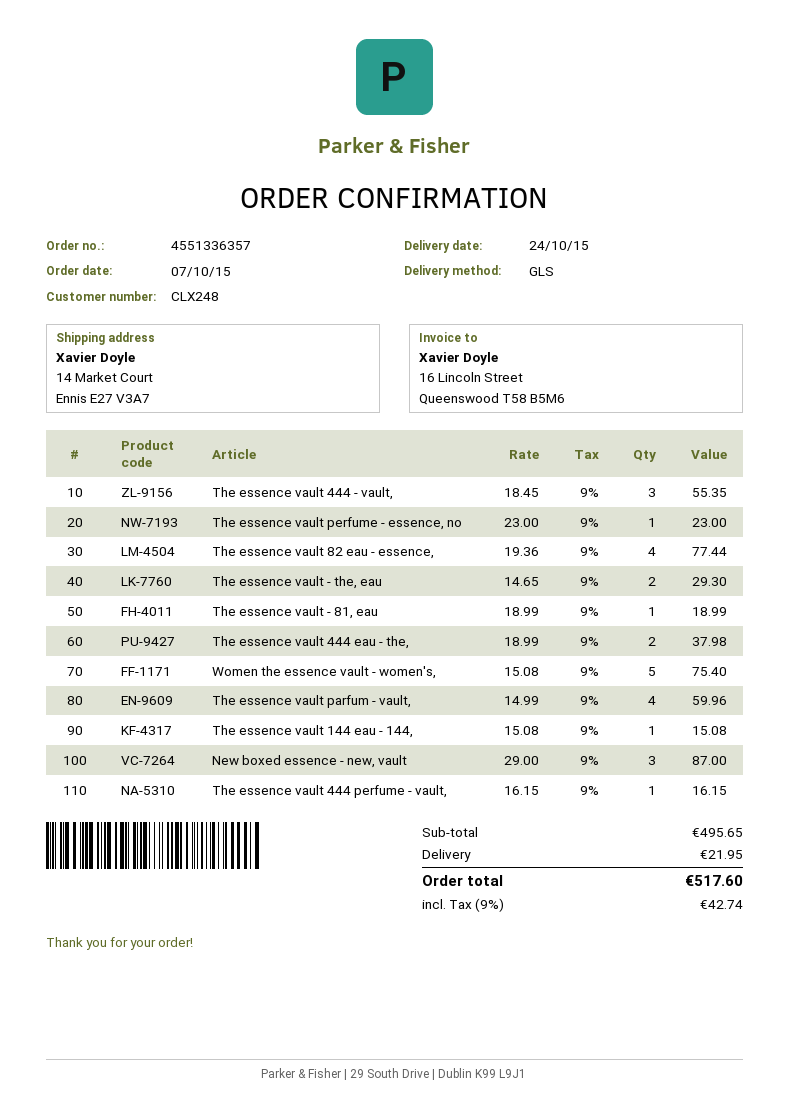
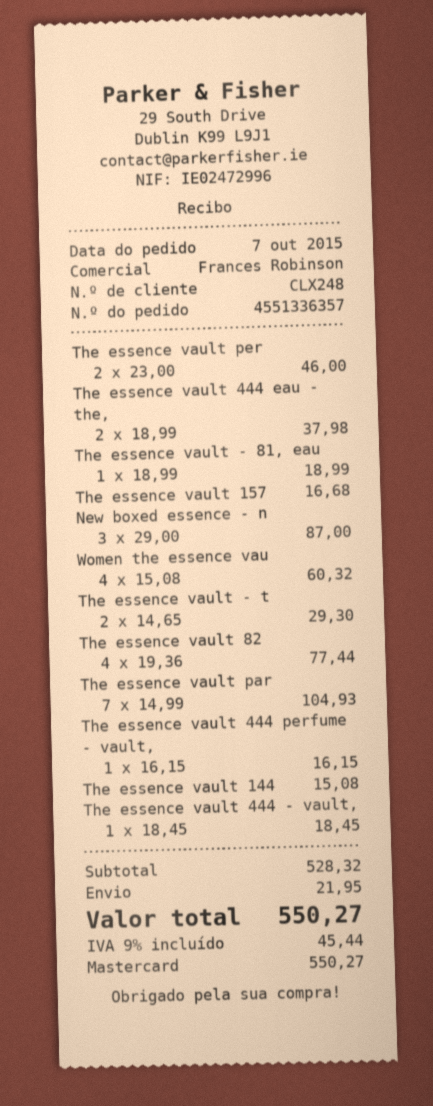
The essence vault 444 - vault,: 3 x 18.45 = 55.35 -> 1 x 18.45 = 18.45
The essence vault perfume - essence, no: 1 x 23.00 = 23.00 -> 2 x 23.00 = 46.00
Women the essence vault - women's,: 5 x 15.08 = 75.40 -> 4 x 15.08 = 60.32
The essence vault parfum - vault,: 4 x 14.99 = 59.96 -> 7 x 14.99 = 104.93
The essence vault 157: none -> 1 x 16.68 = 16.68
subtotal: 495.65 -> 528.32
tax: 9% = 42.74 -> 9% = 45.44
total: 517.60 -> 550.27

